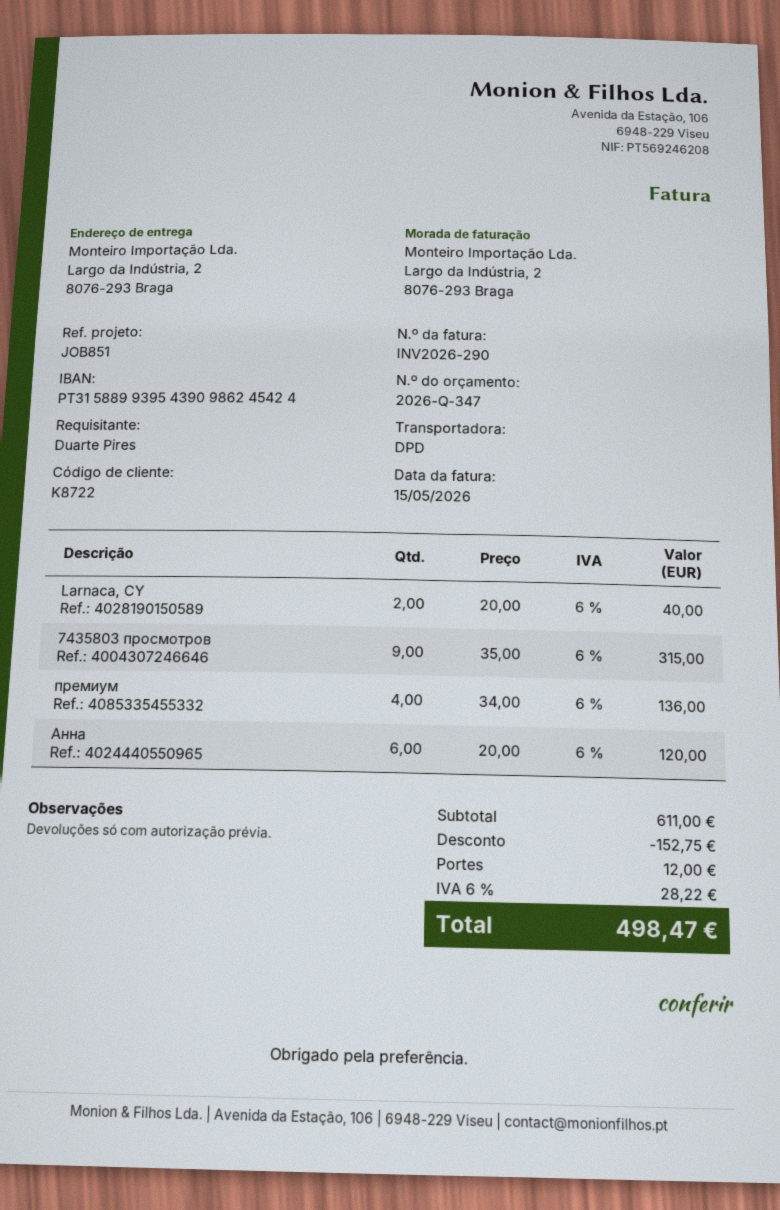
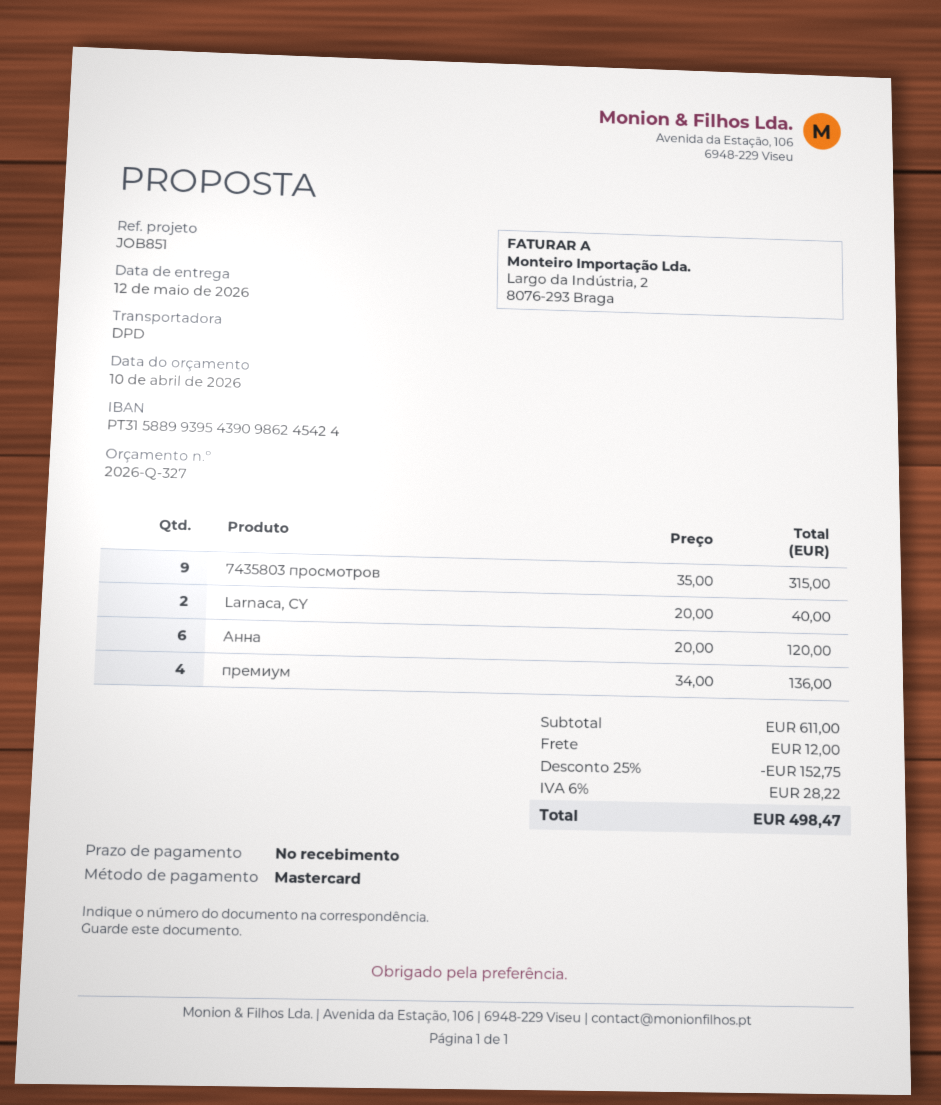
quote number: 2026-Q-347 -> 2026-Q-327

